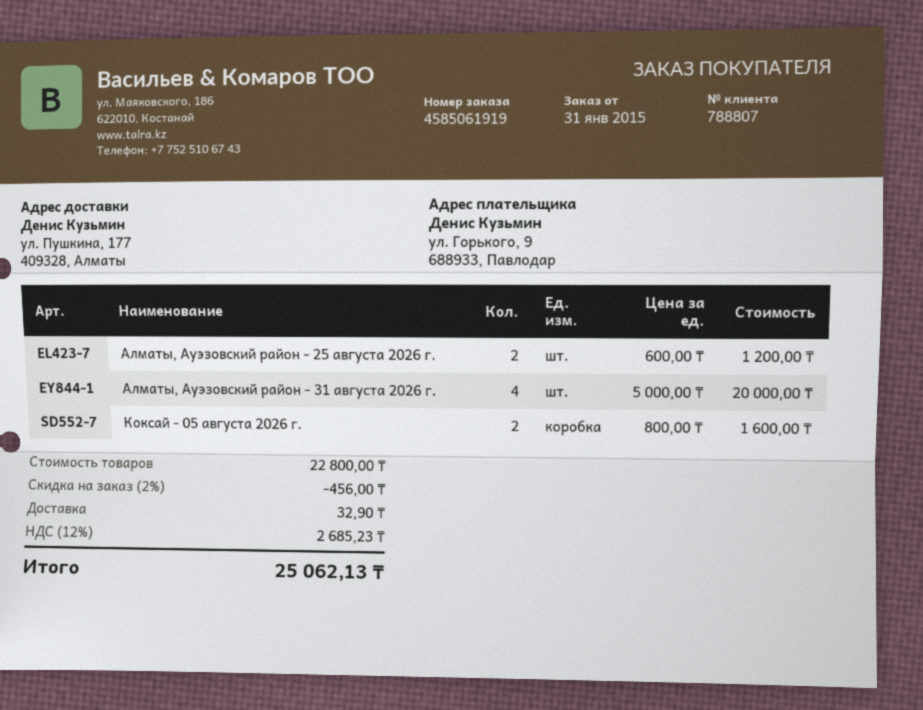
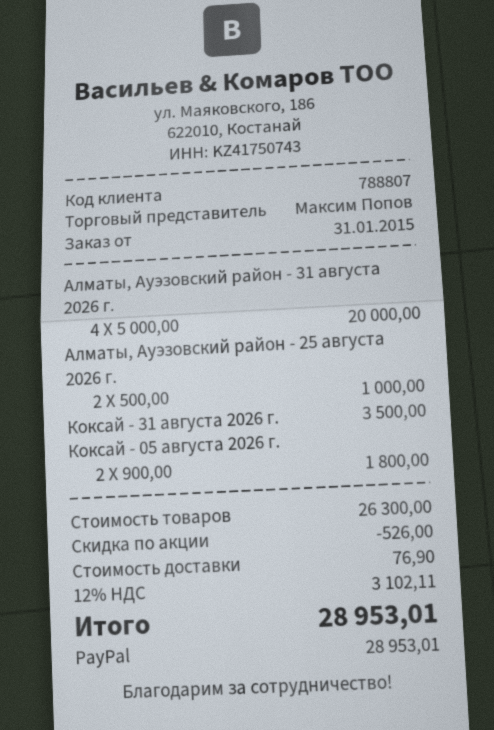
Алматы, Ауэзовский район - 25 августа 2026 г.: 2 x 600.00 = 1200.00 -> 2 x 500.00 = 1000.00
Коксай - 05 августа 2026 г.: 2 x 800.00 = 1600.00 -> 2 x 900.00 = 1800.00
Коксай - 31 августа 2026 г.: none -> 1 x 3500.00 = 3500.00
subtotal: 22800.00 -> 26300.00
discount: 456.00 -> 526.00
shipping: 32.90 -> 76.90
tax: 12% = 2685.23 -> 12% = 3102.11
total: 25062.13 -> 28953.01

